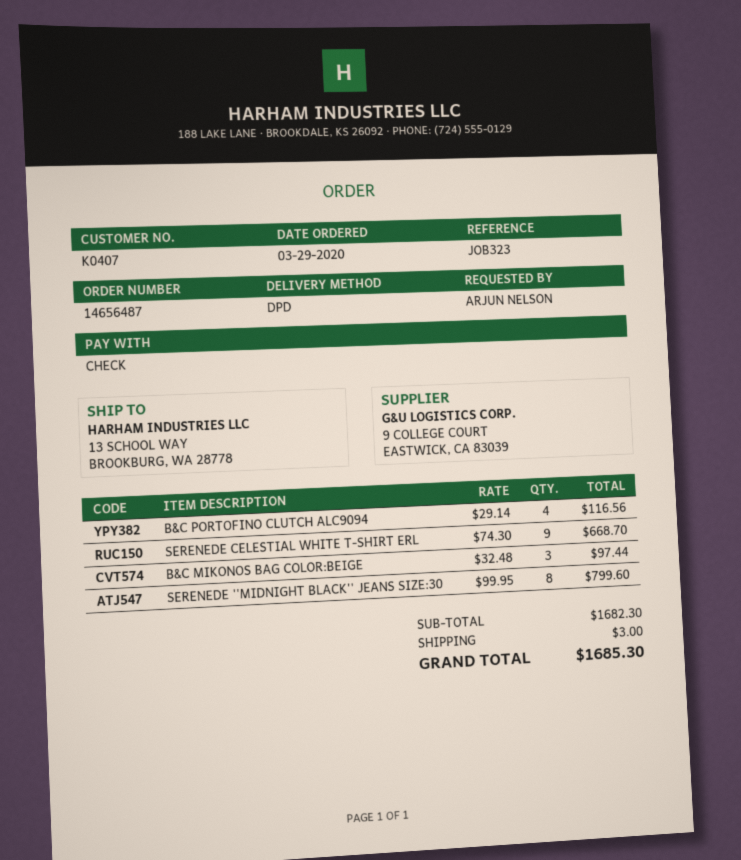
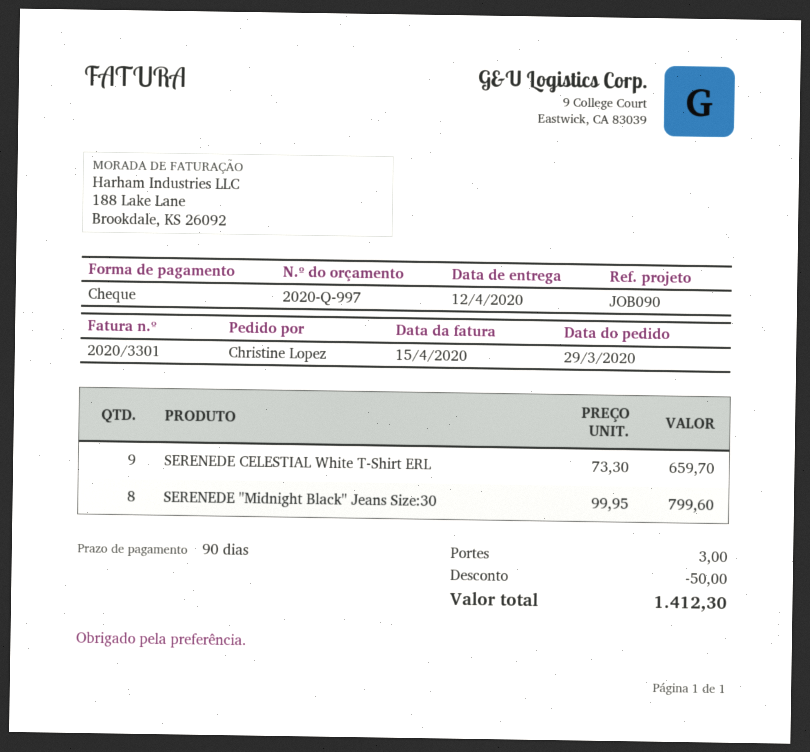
reference: JOB323 -> JOB090
ordered by: ARJUN NELSON -> Christine Lopez
B&C PORTOFINO CLUTCH ALC9094: 4 x 29.14 = 116.56 -> none
SERENEDE CELESTIAL WHITE T-SHIRT ERL: 9 x 74.30 = 668.70 -> 9 x 73.30 = 659.70
B&C MIKONOS BAG COLOR:BEIGE: 3 x 32.48 = 97.44 -> none
discount: none -> 50.00
total: 1685.30 -> 1412.30

